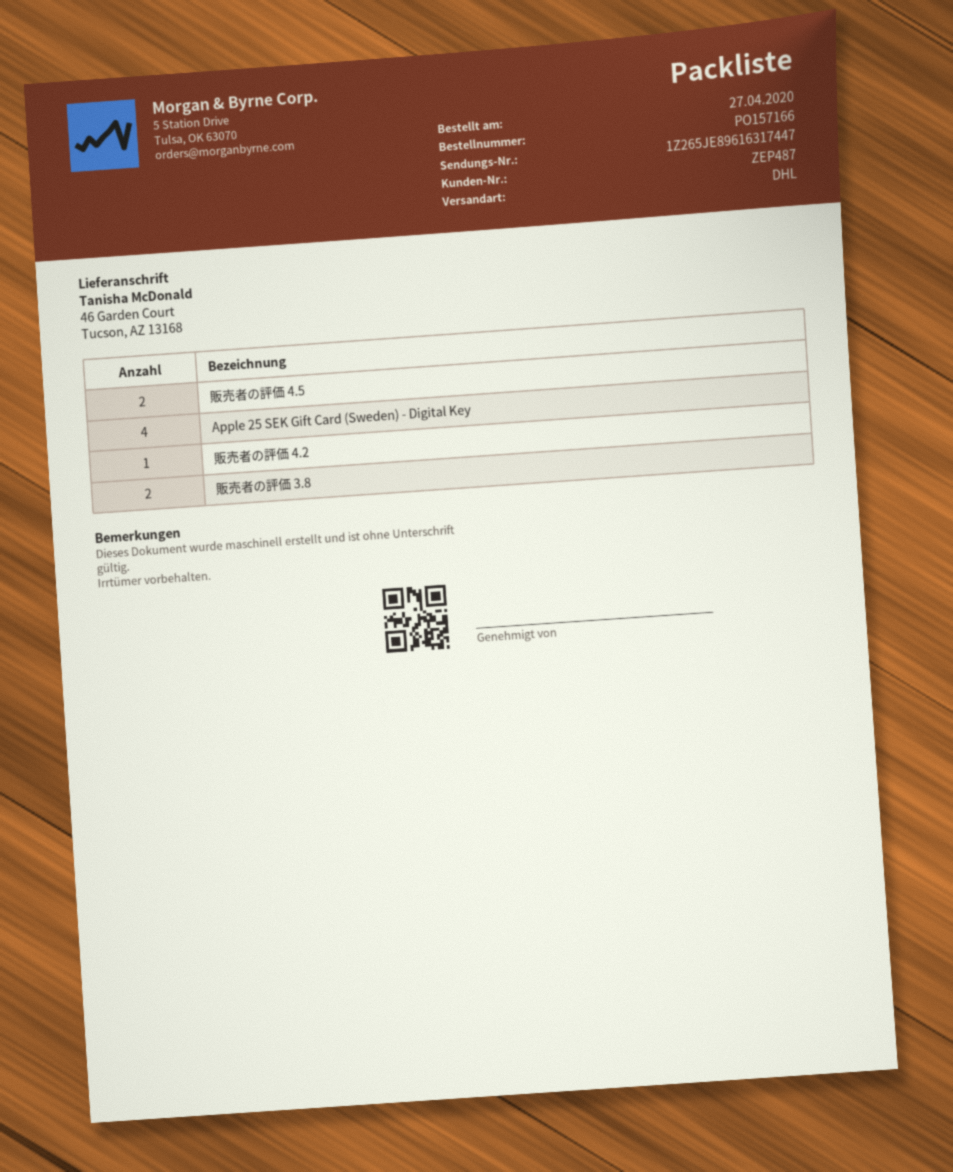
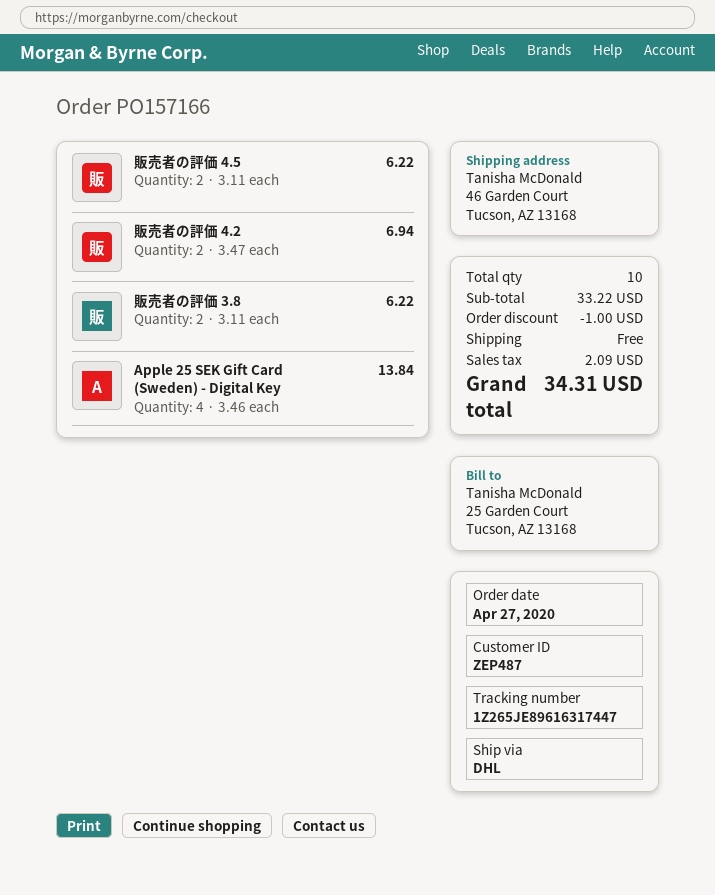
販売者の評価 4.2: 1 -> 2

